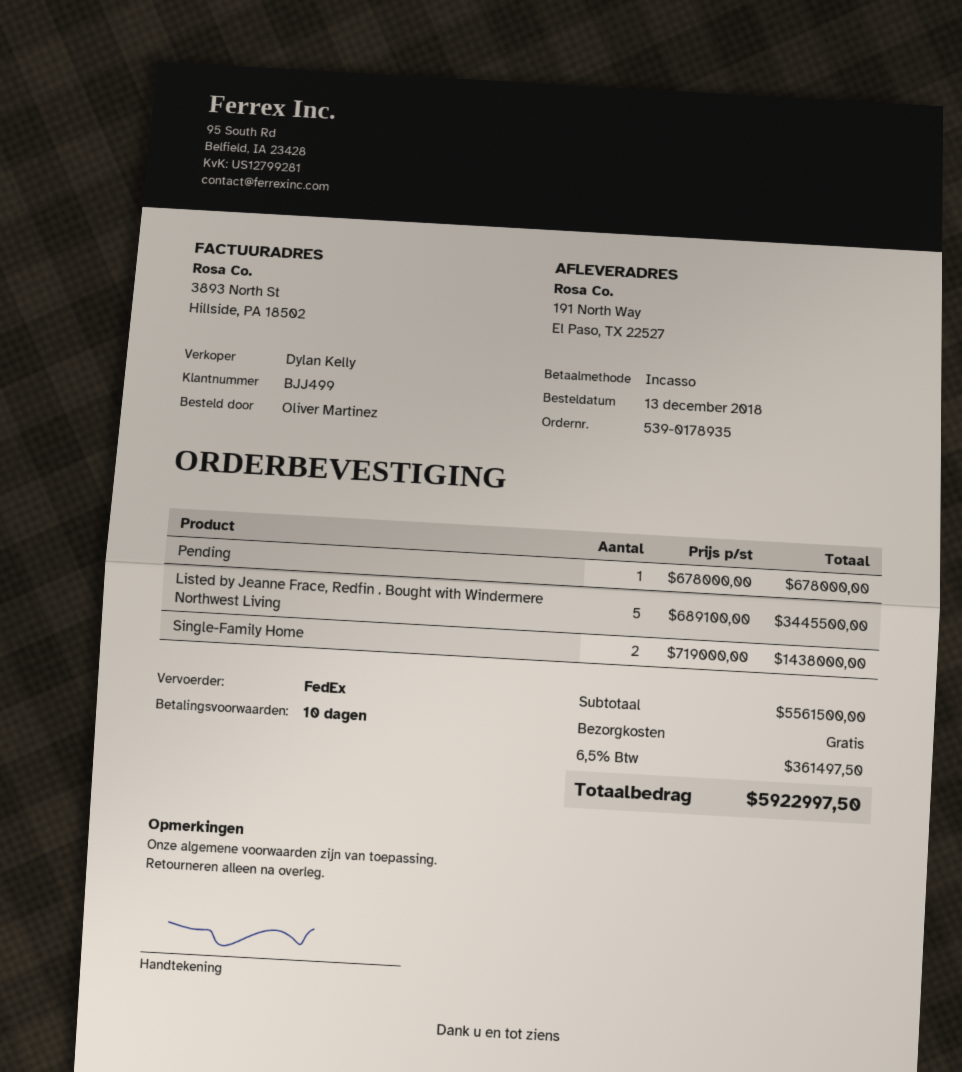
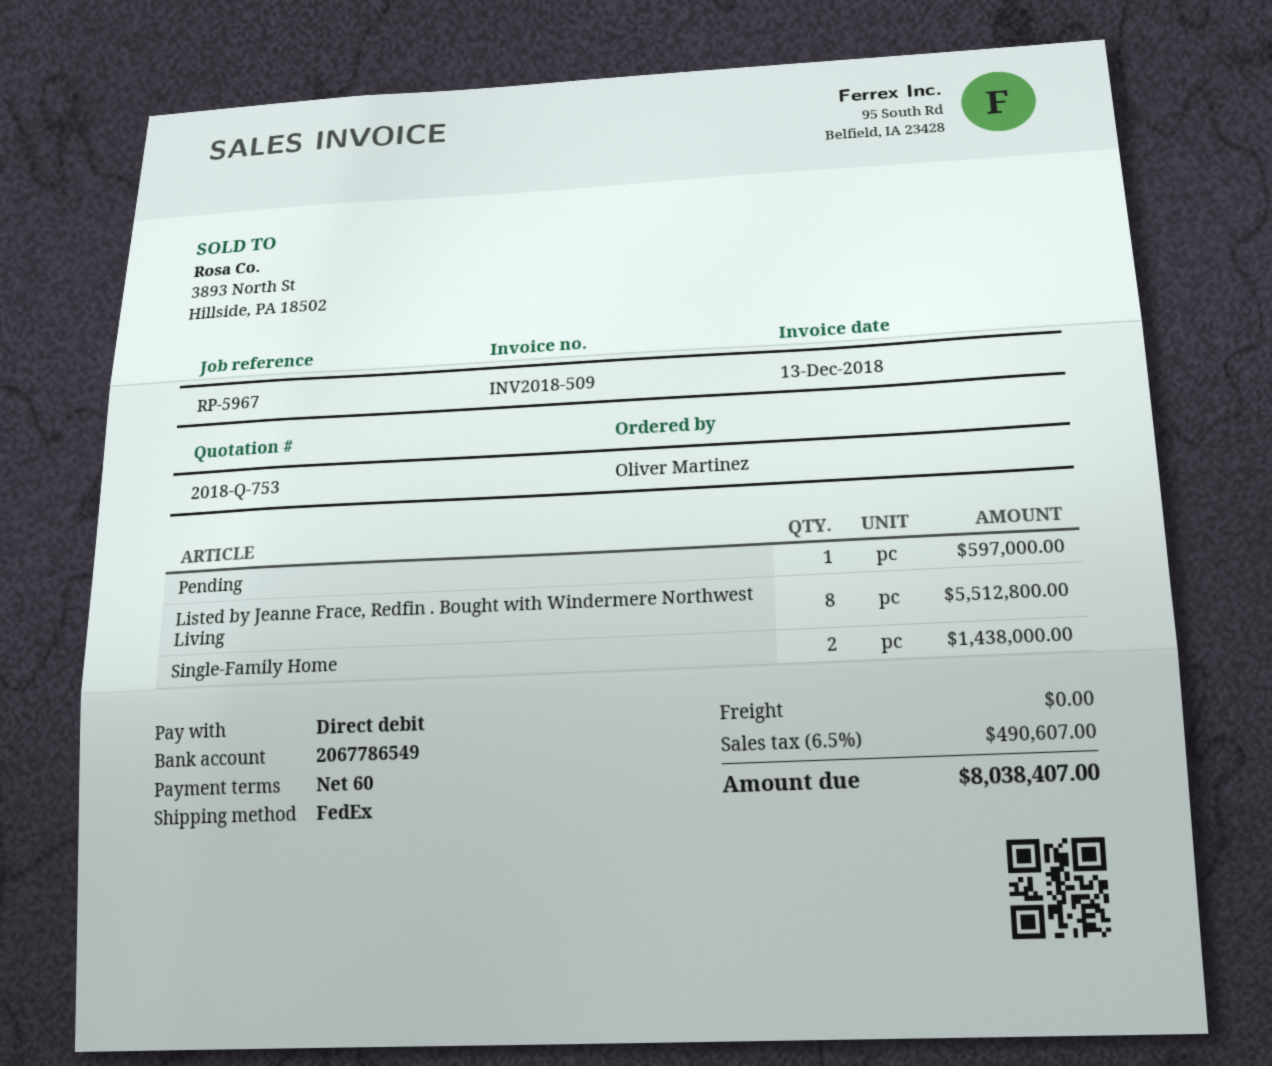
payment terms: 10 days -> 60 days
Pending: 1 for 678000.00 -> 1 for 597000.00
Listed by Jeanne Frace, Redfin . Bought with Windermere Northwest Living: 5 for 3445500.00 -> 8 for 5512800.00
tax: 6.5% = 361497.50 -> 6.5% = 490607.00
total: 5922997.50 -> 8038407.00

